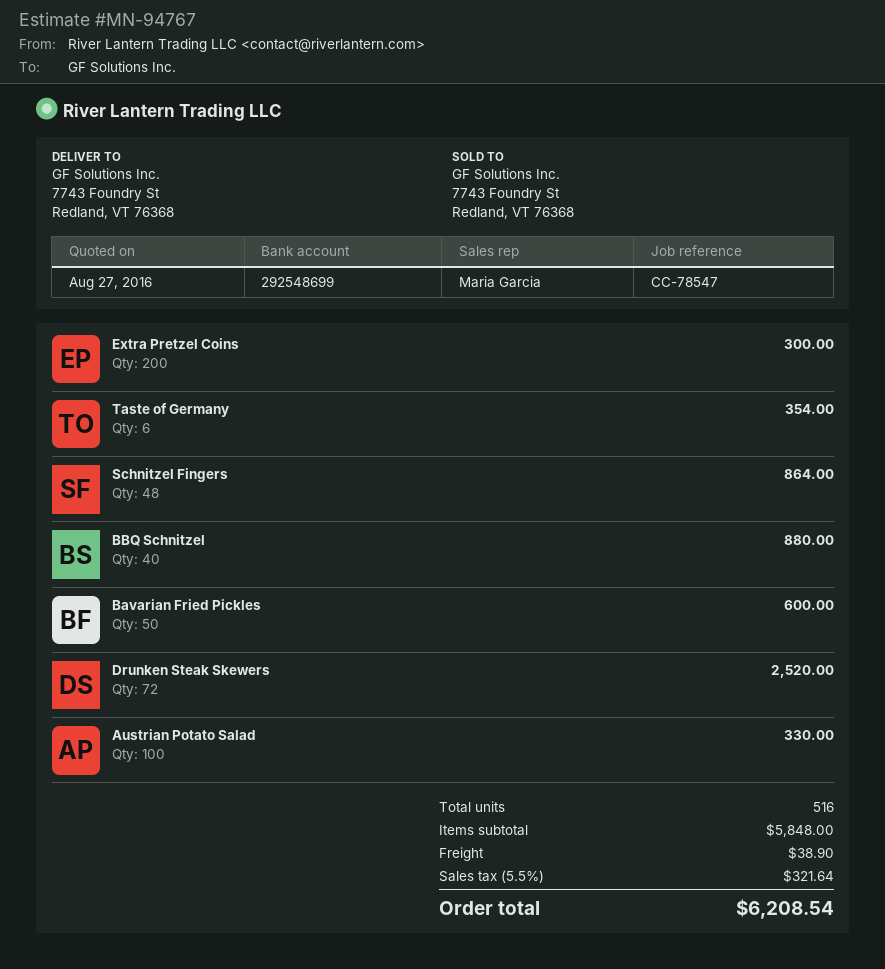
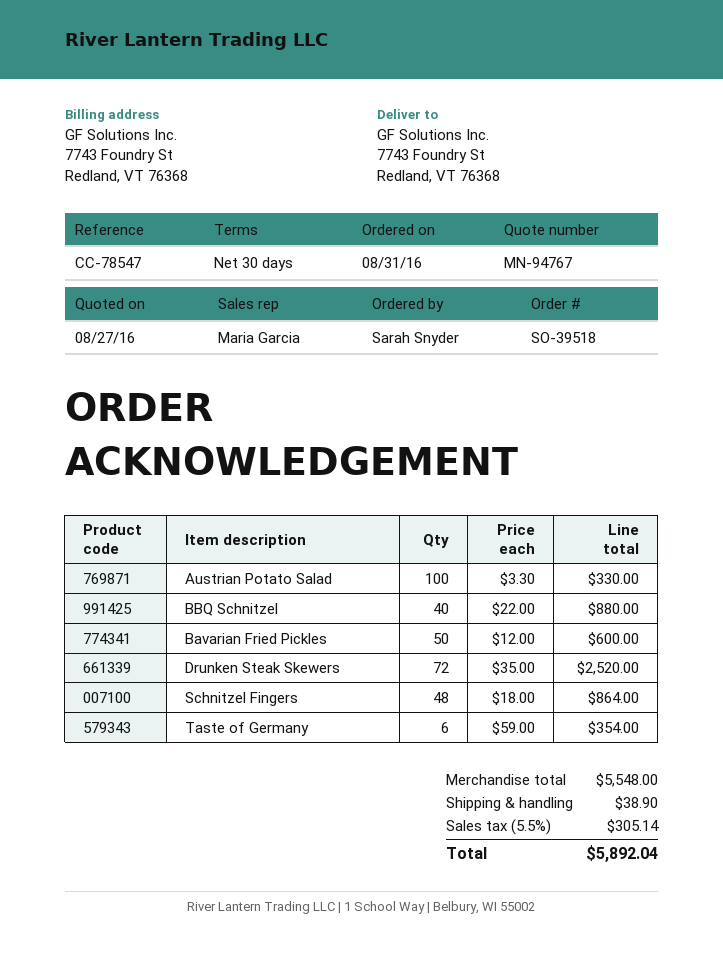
Extra Pretzel Coins: 200 for 300.00 -> none
subtotal: 5848.00 -> 5548.00
tax: 5.5% = 321.64 -> 5.5% = 305.14
total: 6208.54 -> 5892.04

